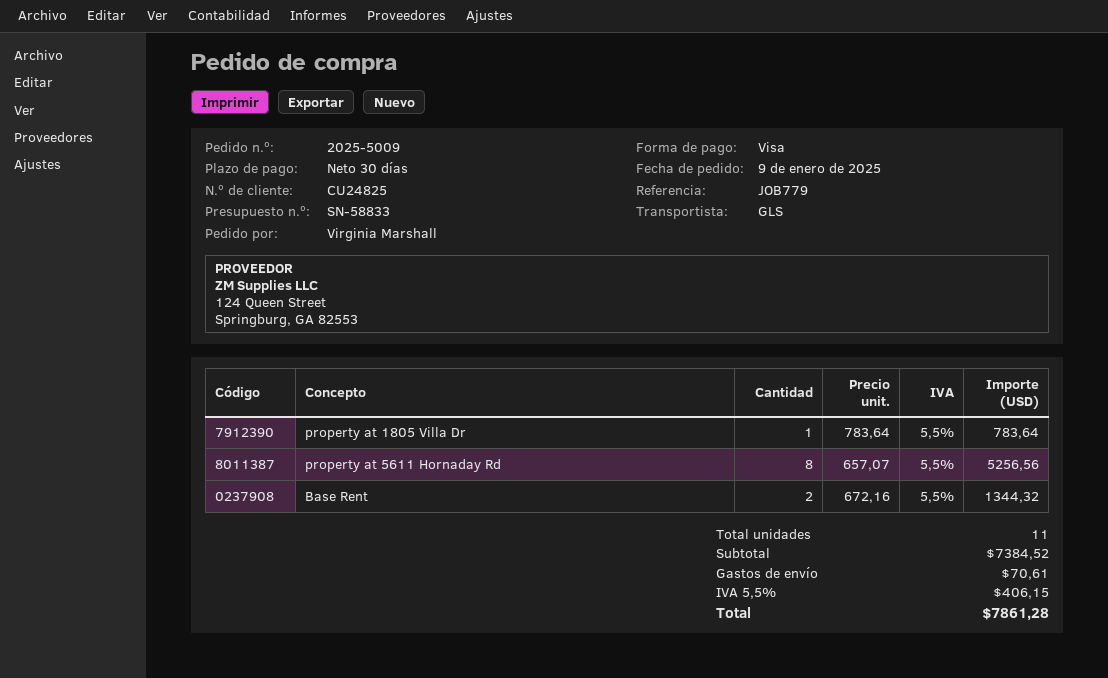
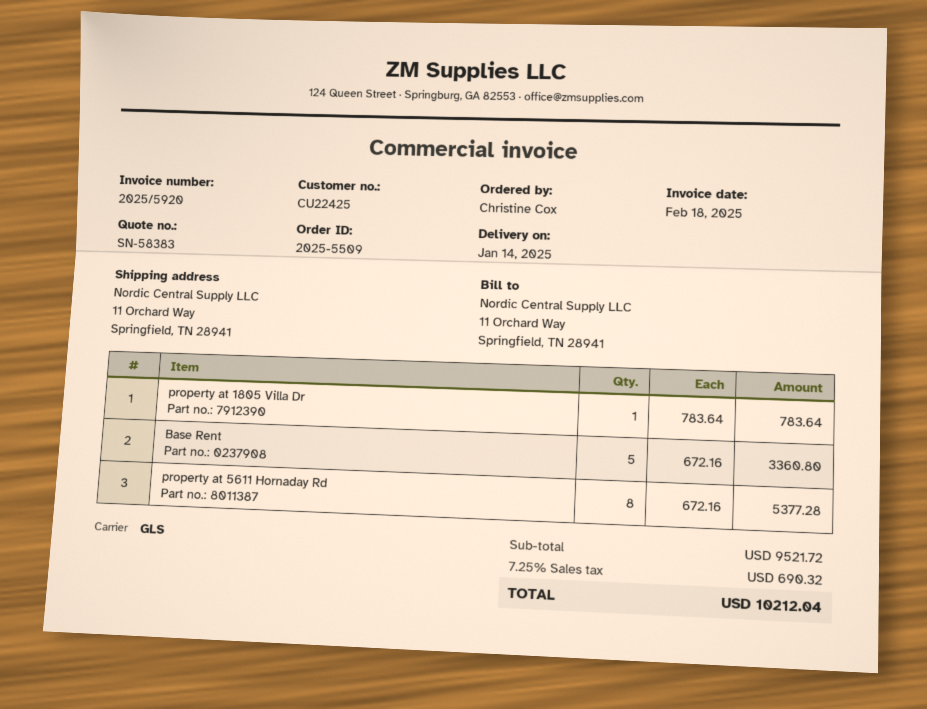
quote number: SN-58833 -> SN-58383
order number: 2025-5009 -> 2025-5509
customer number: CU24825 -> CU22425
ordered by: Virginia Marshall -> Christine Cox
property at 5611 Hornaday Rd: 8 x 657.07 = 5256.56 -> 8 x 672.16 = 5377.28
Base Rent: 2 x 672.16 = 1344.32 -> 5 x 672.16 = 3360.80
subtotal: 7384.52 -> 9521.72
shipping: 70.61 -> none
tax: 5.5% = 406.15 -> 7.25% = 690.32
total: 7861.28 -> 10212.04

